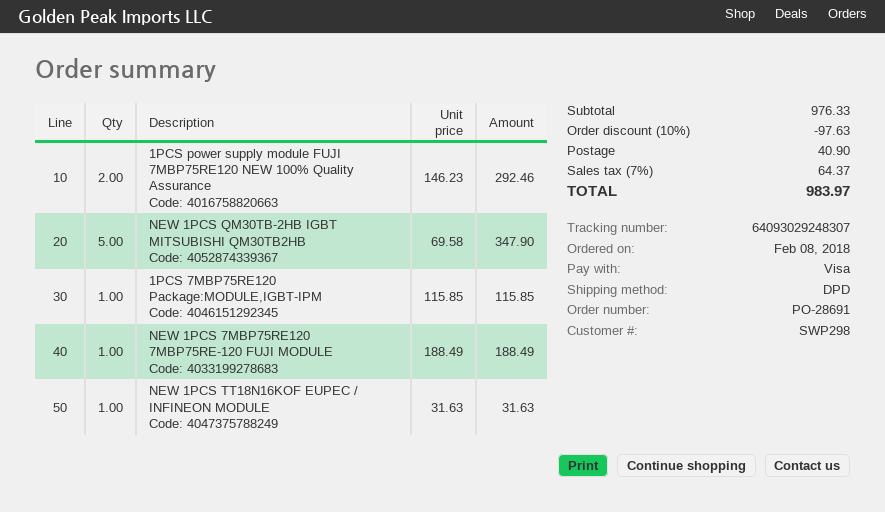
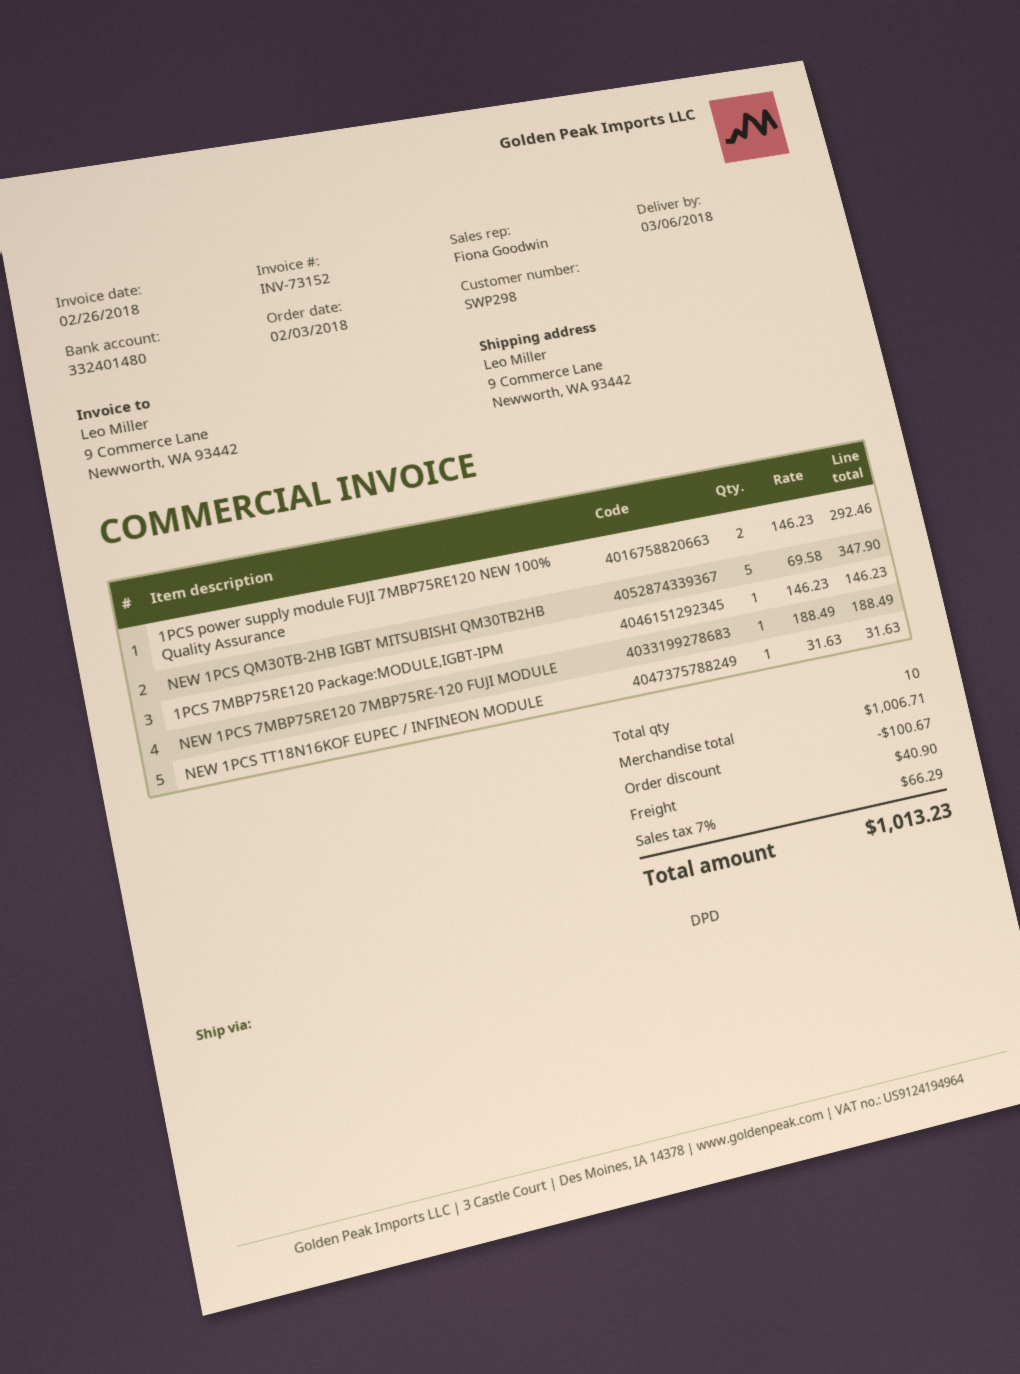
order date: 2018-02-08 -> 2018-02-03
1PCS 7MBP75RE120 Package:MODULE,IGBT-IPM: 1 x 115.85 = 115.85 -> 1 x 146.23 = 146.23
subtotal: 976.33 -> 1006.71
discount: 97.63 -> 100.67
tax: 7% = 64.37 -> 7% = 66.29
total: 983.97 -> 1013.23

